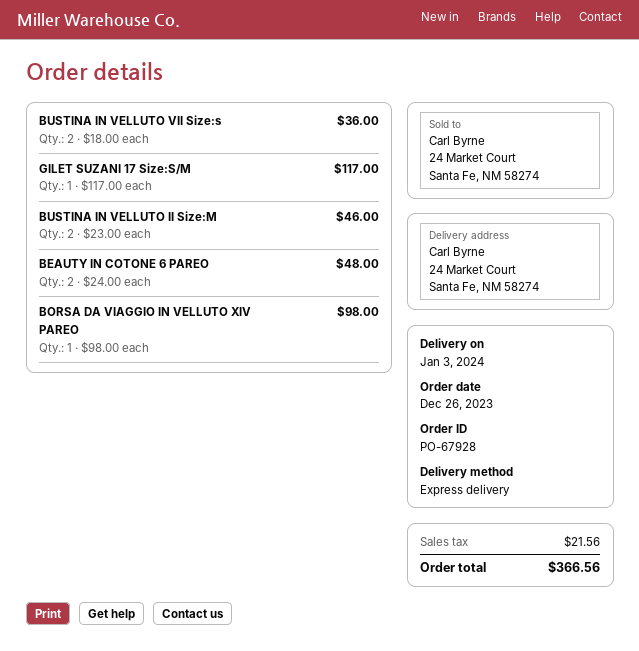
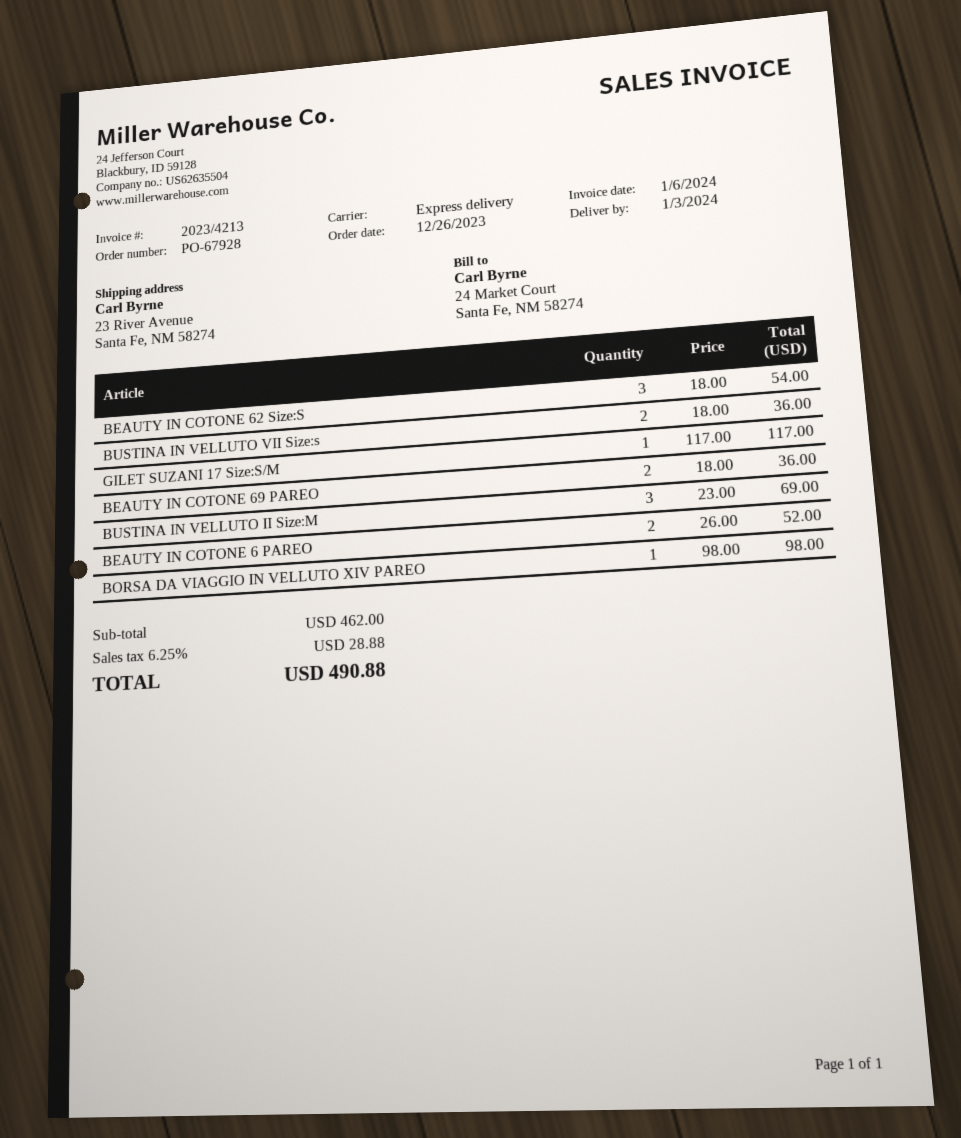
ship to: 24 Market Court, Santa Fe, NM 58274 -> 23 River Avenue, Santa Fe, NM 58274
BUSTINA IN VELLUTO II Size:M: 2 x 23.00 = 46.00 -> 3 x 23.00 = 69.00
BEAUTY IN COTONE 6 PAREO: 2 x 24.00 = 48.00 -> 2 x 26.00 = 52.00
BEAUTY IN COTONE 62 Size:S: none -> 3 x 18.00 = 54.00
BEAUTY IN COTONE 69 PAREO: none -> 2 x 18.00 = 36.00
tax: 21.56 -> 28.88
total: 366.56 -> 490.88

